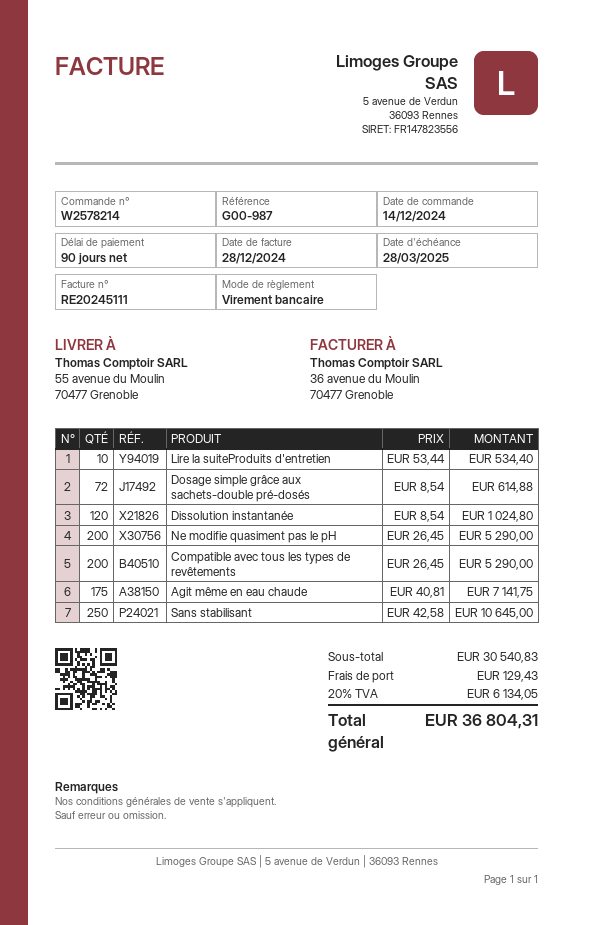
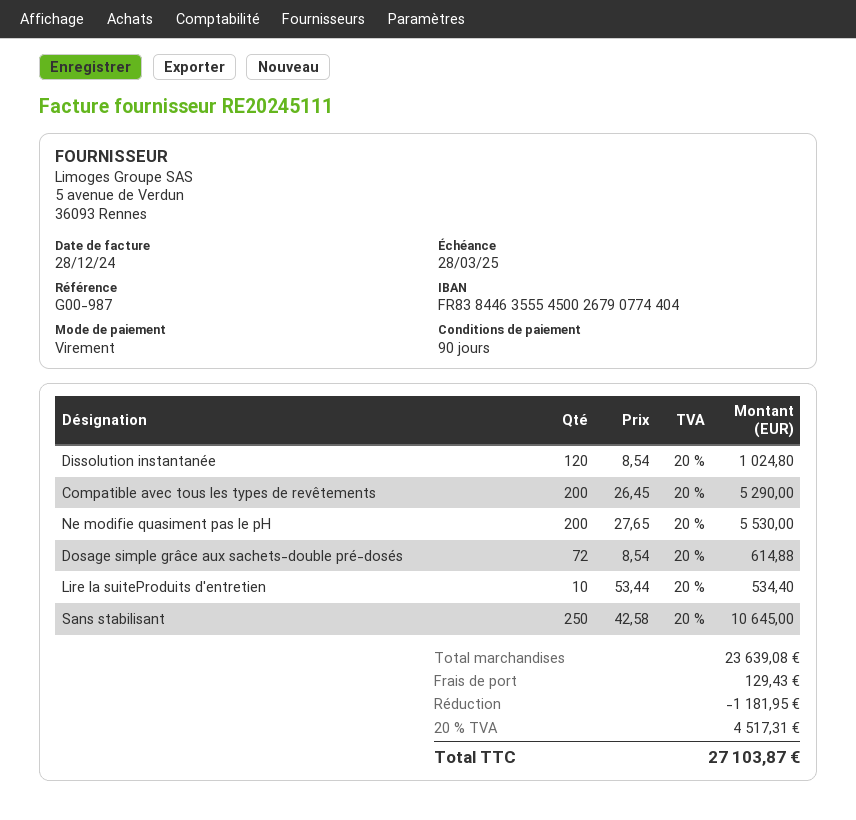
Ne modifie quasiment pas le pH: 200 x 26.45 = 5290.00 -> 200 x 27.65 = 5530.00
Agit même en eau chaude: 175 x 40.81 = 7141.75 -> none
subtotal: 30540.83 -> 23639.08
discount: none -> 1181.95
tax: 20% = 6134.05 -> 20% = 4517.31
total: 36804.31 -> 27103.87

